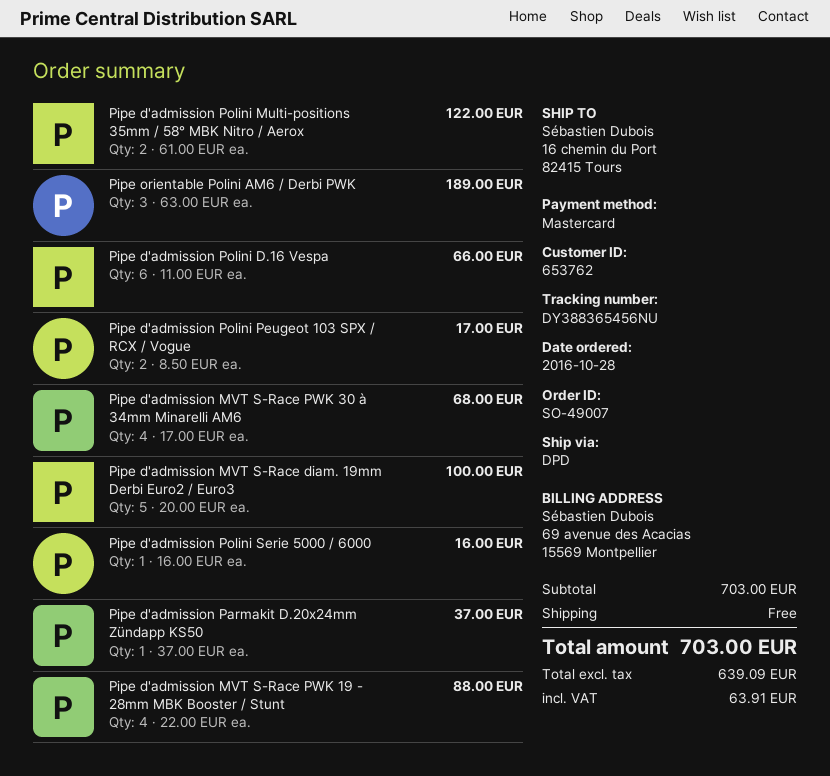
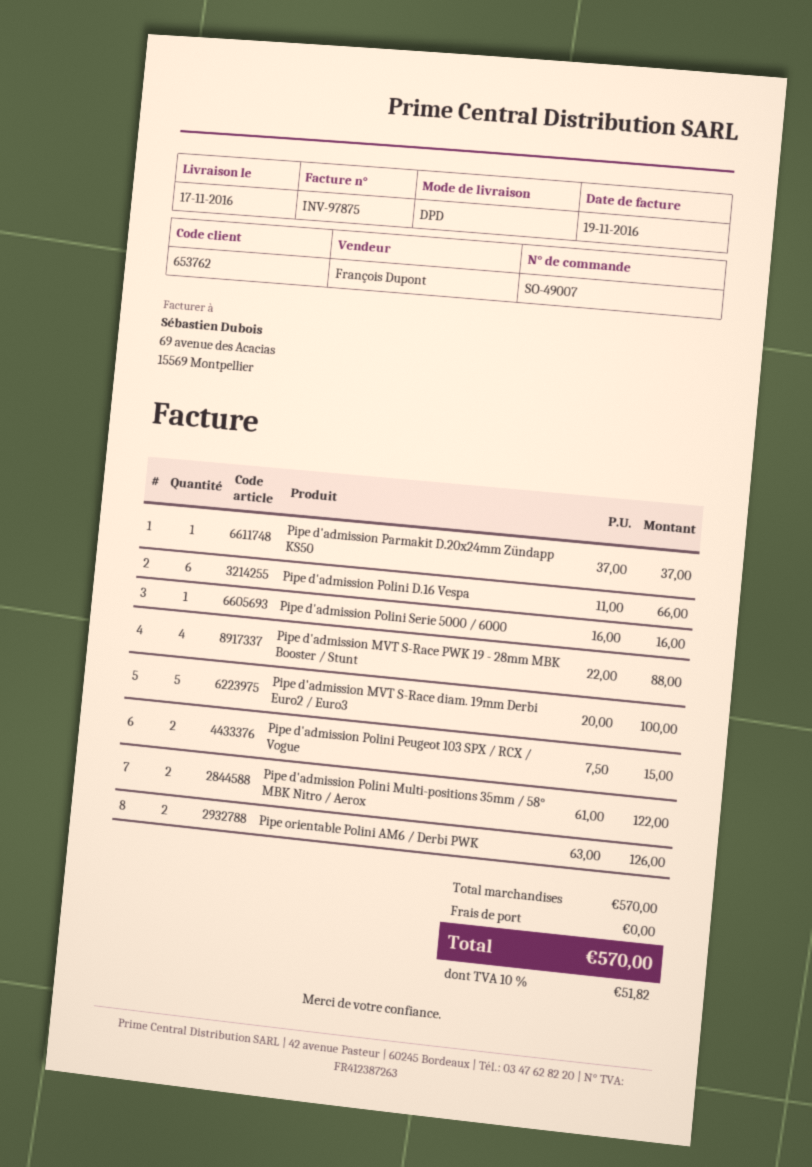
Pipe orientable Polini AM6 / Derbi PWK: 3 x 63.00 = 189.00 -> 2 x 63.00 = 126.00
Pipe d'admission Polini Peugeot 103 SPX / RCX / Vogue: 2 x 8.50 = 17.00 -> 2 x 7.50 = 15.00
Pipe d'admission MVT S-Race PWK 30 à 34mm Minarelli AM6: 4 x 17.00 = 68.00 -> none
subtotal: 703.00 -> 570.00
tax: 63.91 -> 51.82
total: 703.00 -> 570.00

